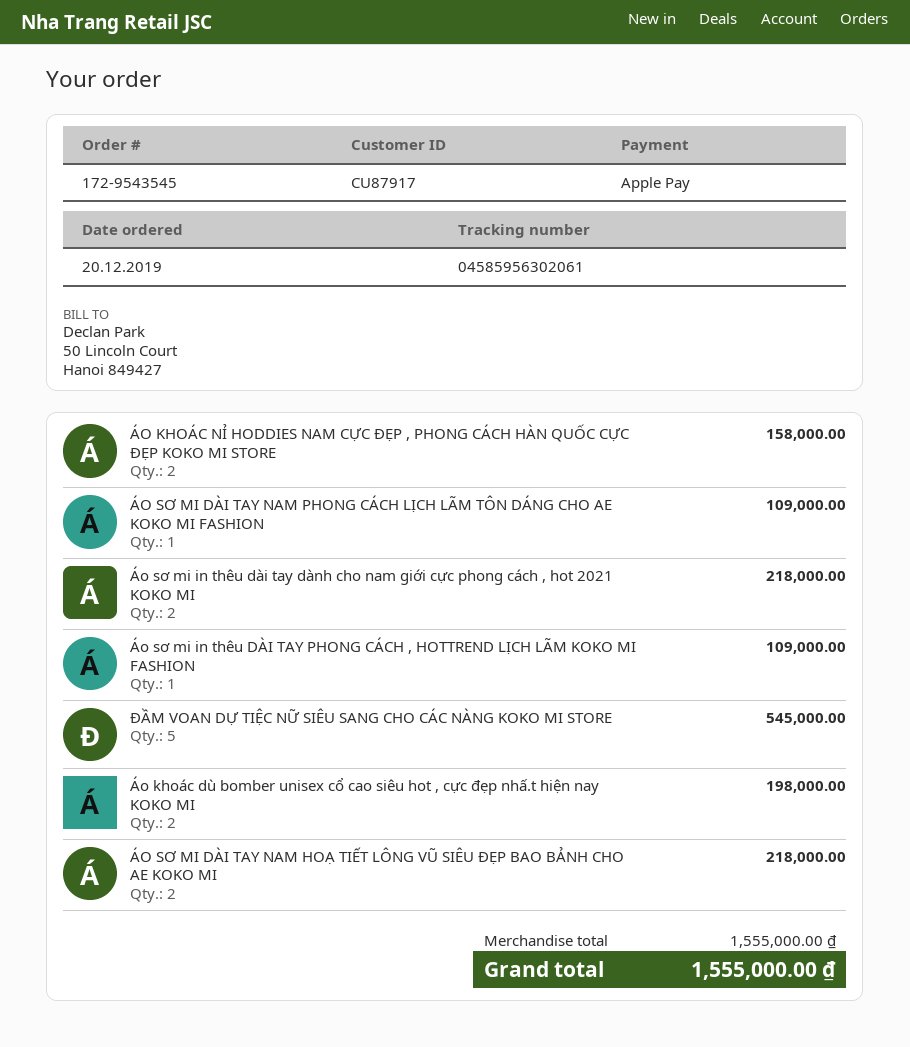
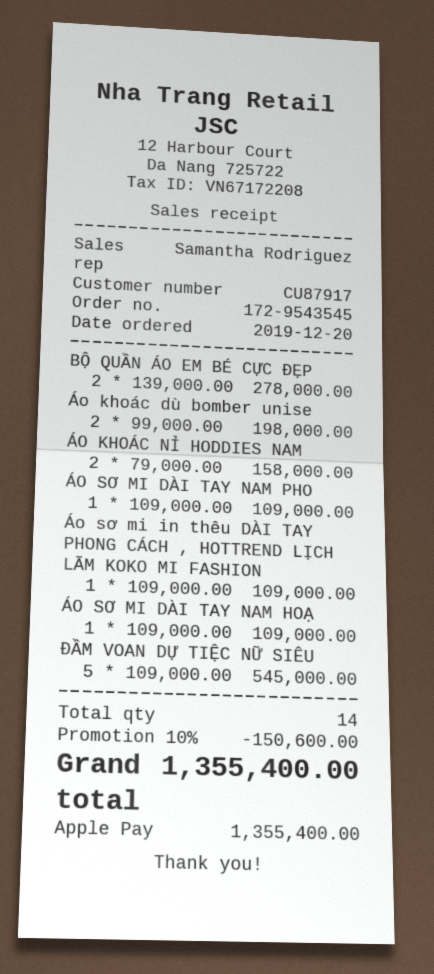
Áo sơ mi in thêu dài tay dành cho nam giới cực phong cách , hot 2021 KOKO MI: 2 for 218000.00 -> none
ÁO SƠ MI DÀI TAY NAM HOẠ TIẾT LÔNG VŨ SIÊU ĐẸP BAO BẢNH CHO AE KOKO MI: 2 for 218000.00 -> 1 for 109000.00
BỘ QUẦN ÁO EM BÉ CỰC ĐẸP: none -> 2 for 278000.00
discount: none -> 10% = 150600.00
total: 1555000.00 -> 1355400.00

